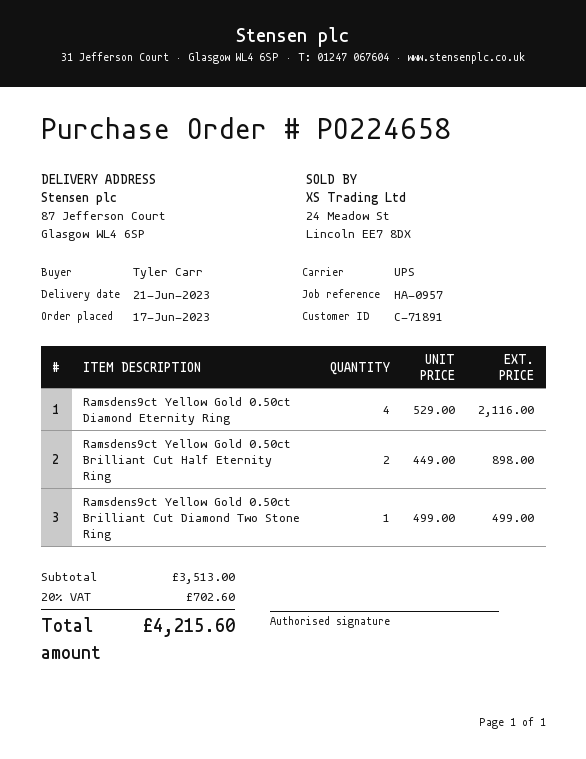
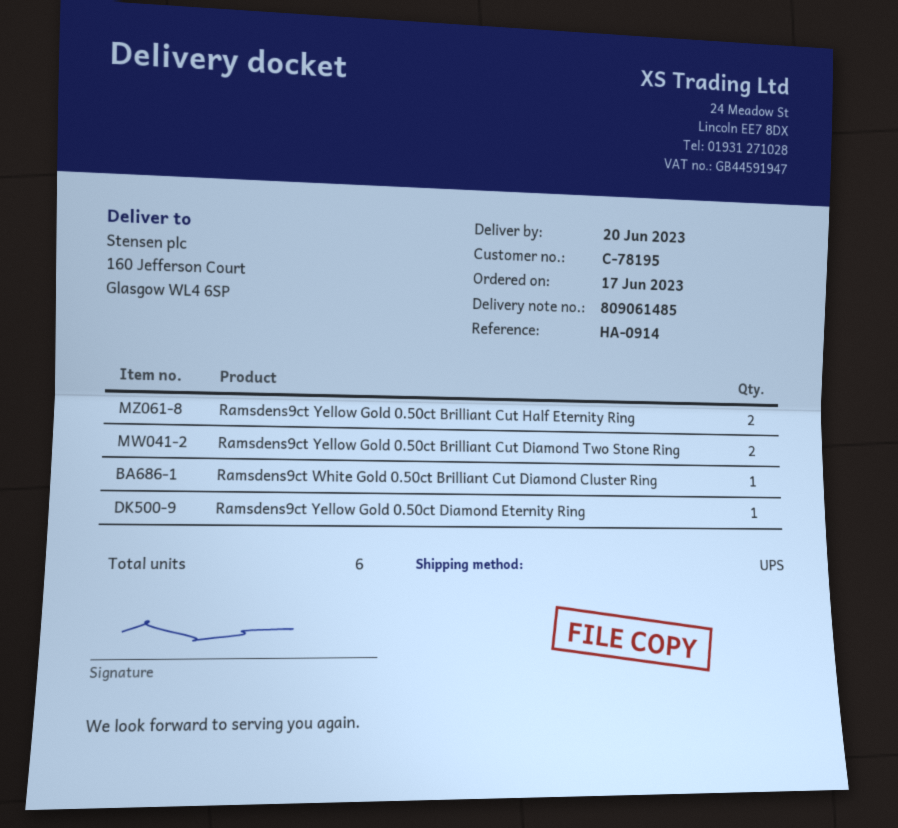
delivery date: 2023-06-21 -> 2023-06-20
customer number: C-71891 -> C-78195
reference: HA-0957 -> HA-0914
ship to: 87 Jefferson Court, Glasgow WL4 6SP -> 160 Jefferson Court, Glasgow WL4 6SP
Ramsdens9ct Yellow Gold 0.50ct Diamond Eternity Ring: 4 -> 1
Ramsdens9ct Yellow Gold 0.50ct Brilliant Cut Diamond Two Stone Ring: 1 -> 2
Ramsdens9ct White Gold 0.50ct Brilliant Cut Diamond Cluster Ring: none -> 1

